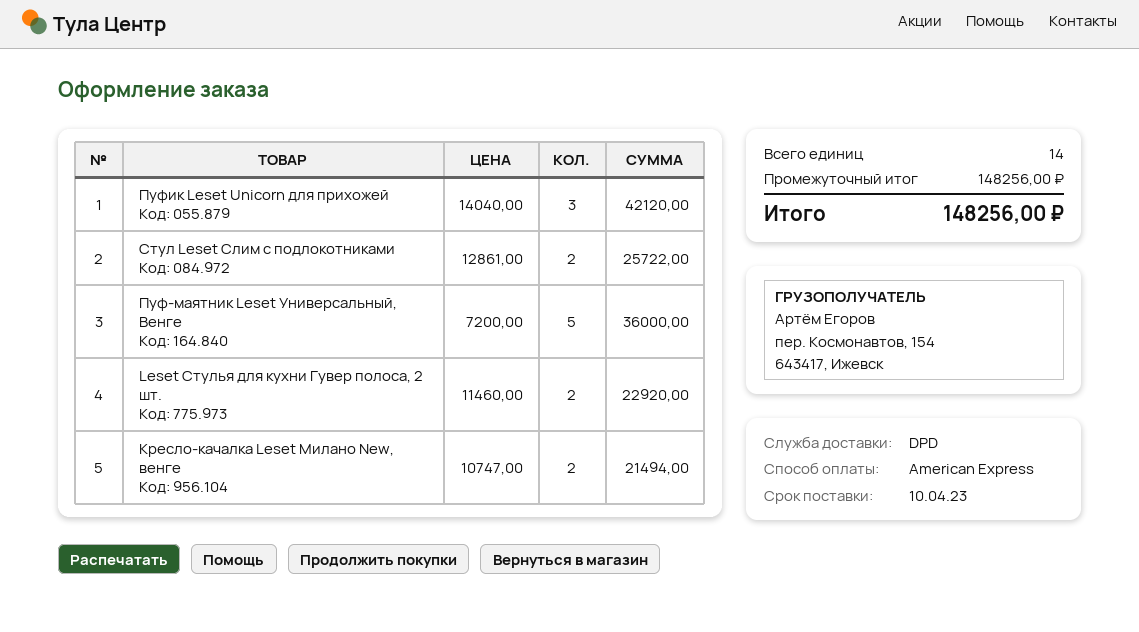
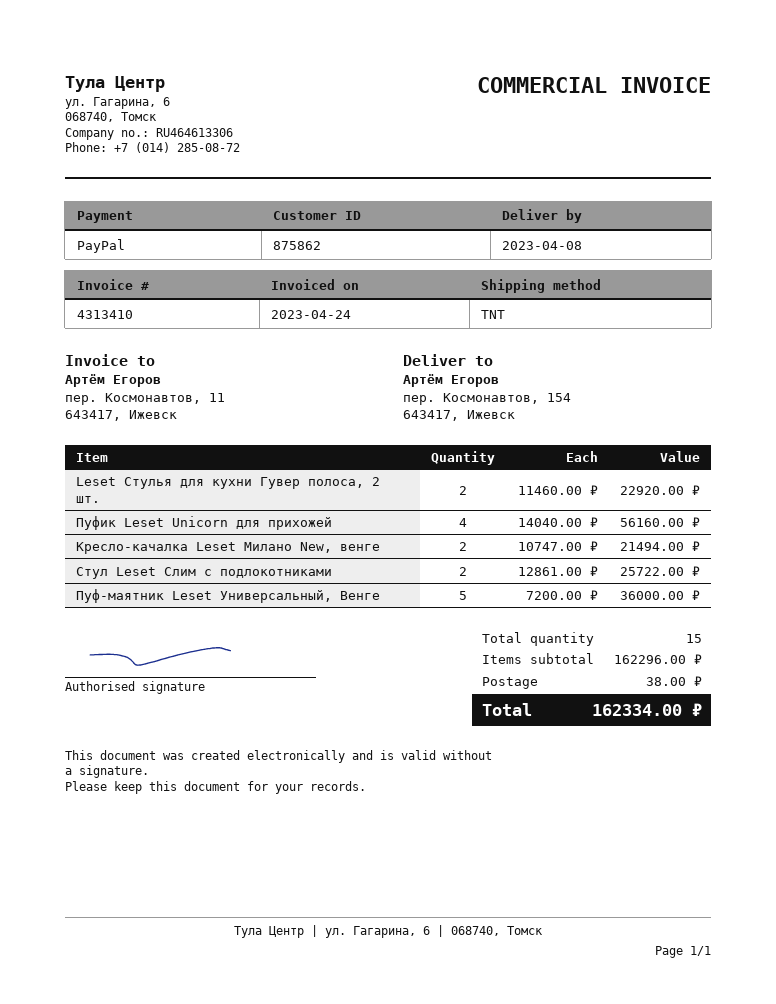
delivery date: 2023-04-10 -> 2023-04-08
payment method: American Express -> PayPal
shipping method: DPD -> TNT
Пуфик Leset Unicorn для прихожей: 3 x 14040.00 = 42120.00 -> 4 x 14040.00 = 56160.00
total quantity: 14 -> 15
subtotal: 148256.00 -> 162296.00
shipping: none -> 38.00
total: 148256.00 -> 162334.00

